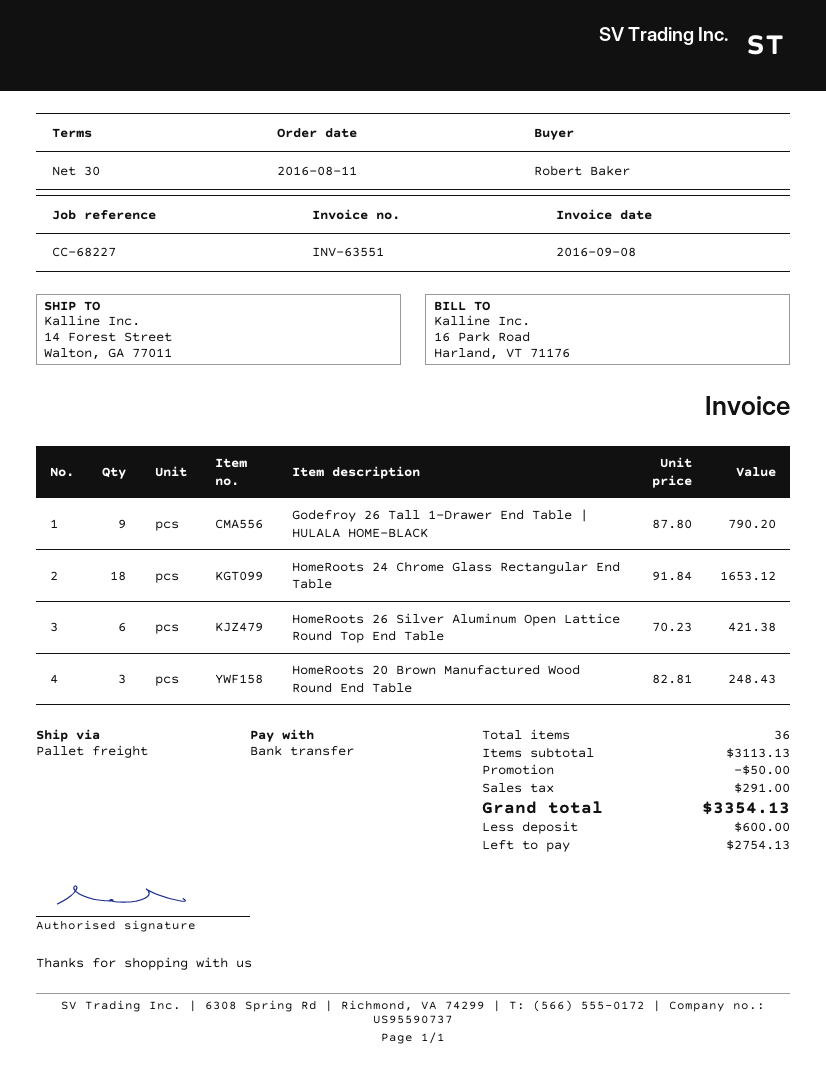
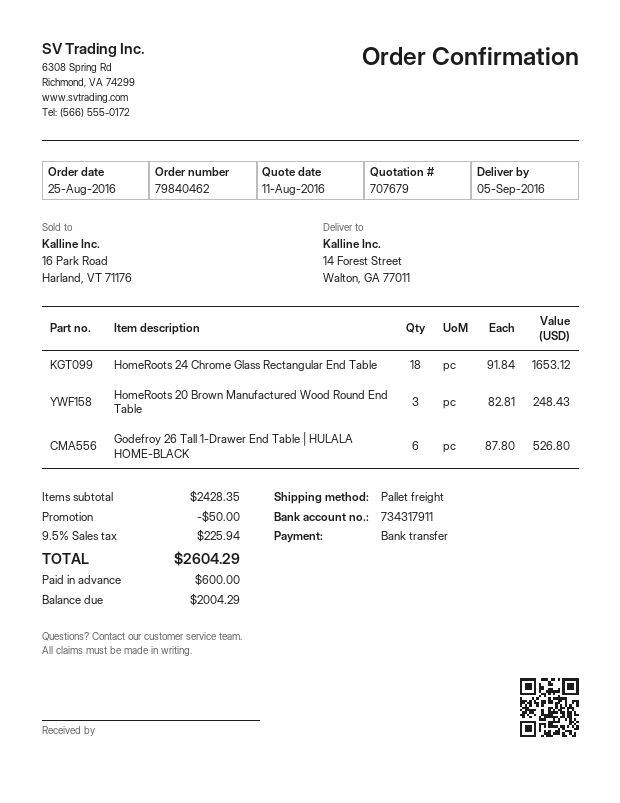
order date: 2016-08-11 -> 2016-08-25
Godefroy 26 Tall 1-Drawer End Table | HULALA HOME-BLACK: 9 x 87.80 = 790.20 -> 6 x 87.80 = 526.80
HomeRoots 26 Silver Aluminum Open Lattice Round Top End Table: 6 x 70.23 = 421.38 -> none
subtotal: 3113.13 -> 2428.35
tax: 291.00 -> 225.94
total: 3354.13 -> 2604.29
balance: 2754.13 -> 2004.29

